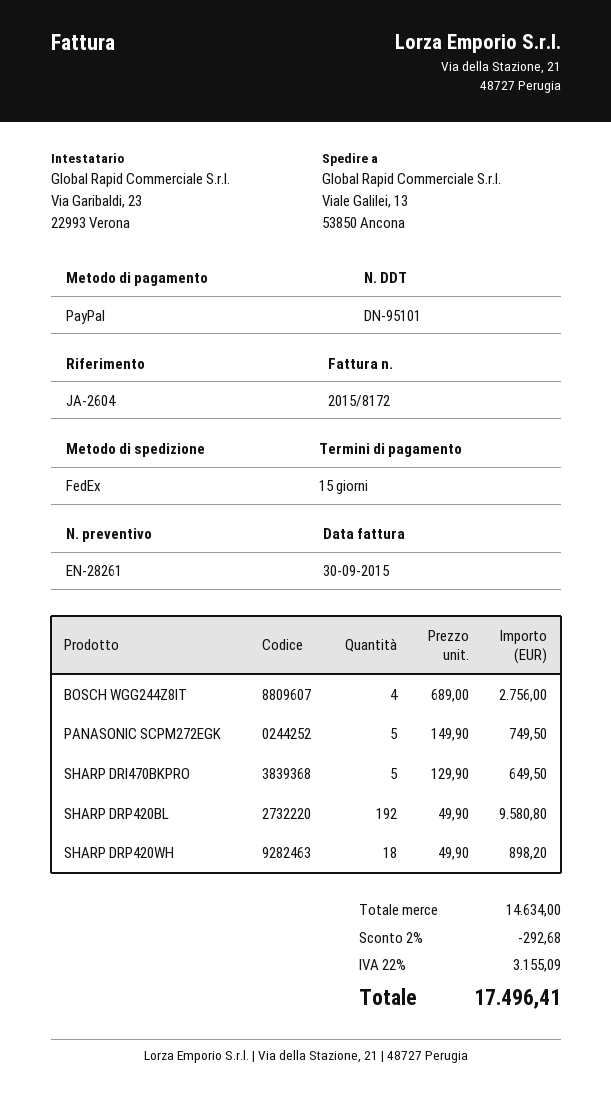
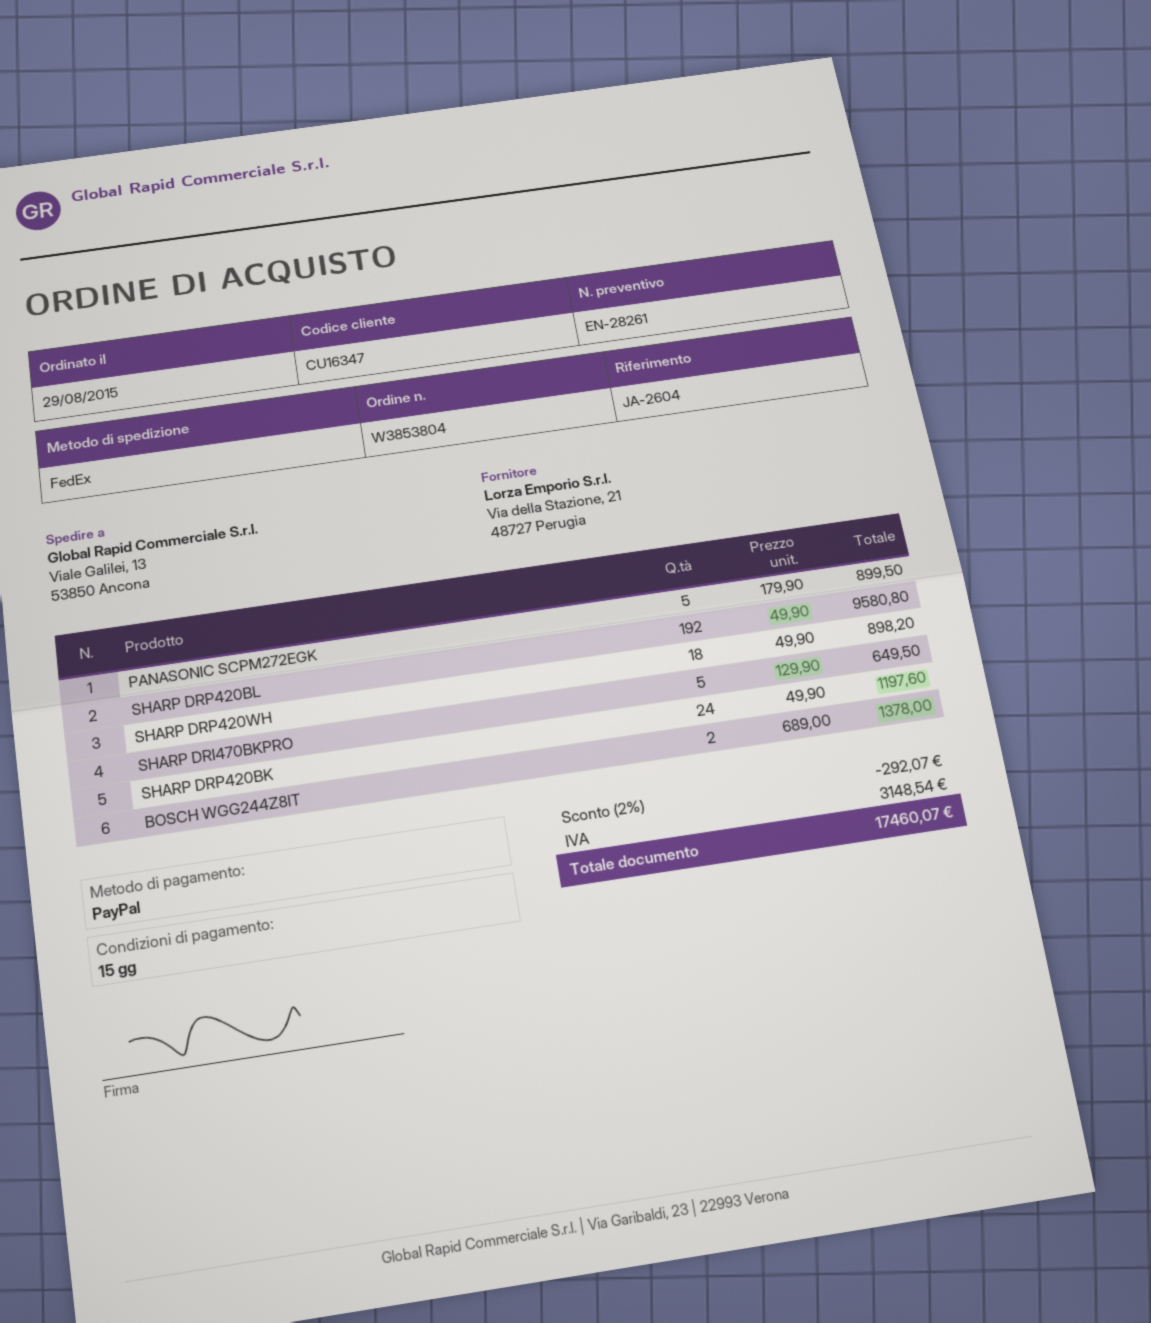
BOSCH WGG244Z8IT: 4 x 689.00 = 2756.00 -> 2 x 689.00 = 1378.00
PANASONIC SCPM272EGK: 5 x 149.90 = 749.50 -> 5 x 179.90 = 899.50
SHARP DRP420BK: none -> 24 x 49.90 = 1197.60
discount: 2% = 292.68 -> 2% = 292.07
tax: 3155.09 -> 3148.54
total: 17496.41 -> 17460.07

